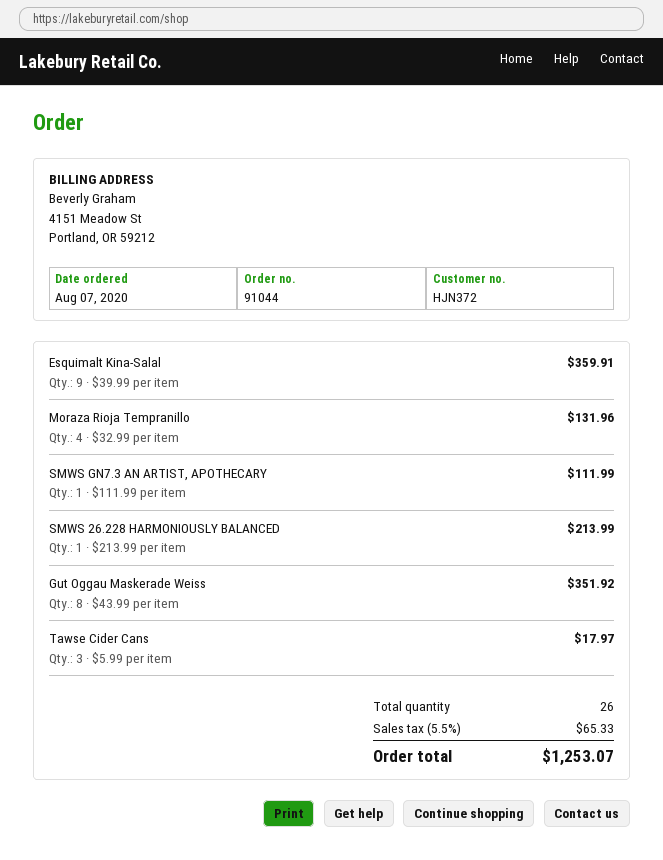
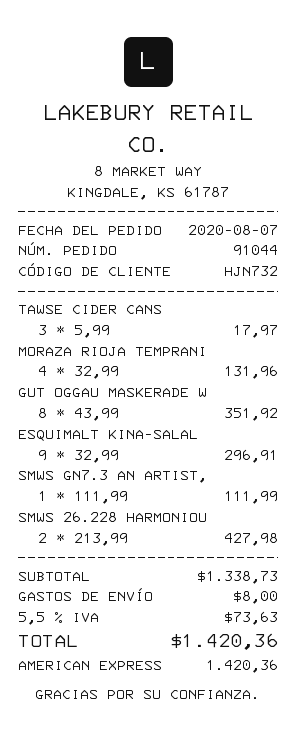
customer number: HJN372 -> HJN732
Esquimalt Kina-Salal: 9 x 39.99 = 359.91 -> 9 x 32.99 = 296.91
SMWS 26.228 HARMONIOUSLY BALANCED: 1 x 213.99 = 213.99 -> 2 x 213.99 = 427.98
shipping: none -> 8.00
tax: 5.5% = 65.33 -> 5.5% = 73.63
total: 1253.07 -> 1420.36

